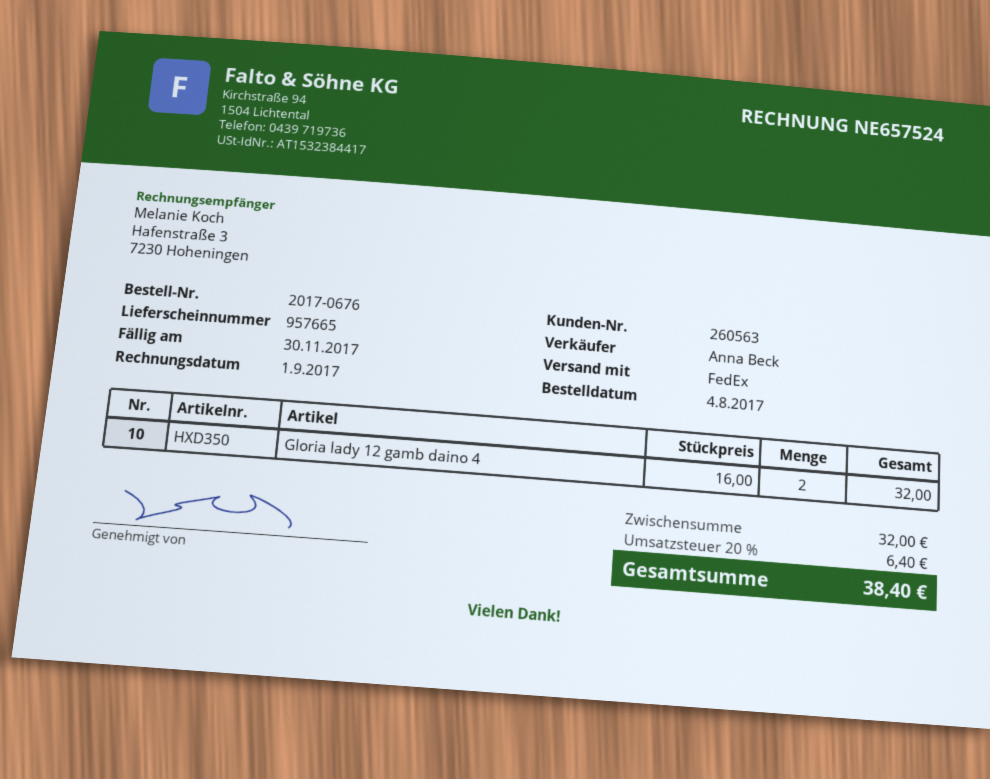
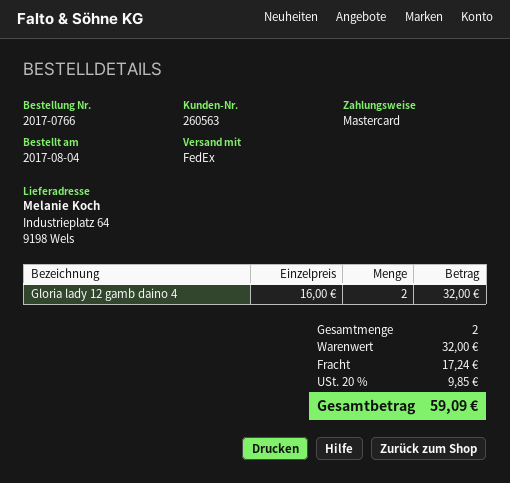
order number: 2017-0676 -> 2017-0766
shipping: none -> 17.24
tax: 20% = 6.40 -> 20% = 9.85
total: 38.40 -> 59.09

